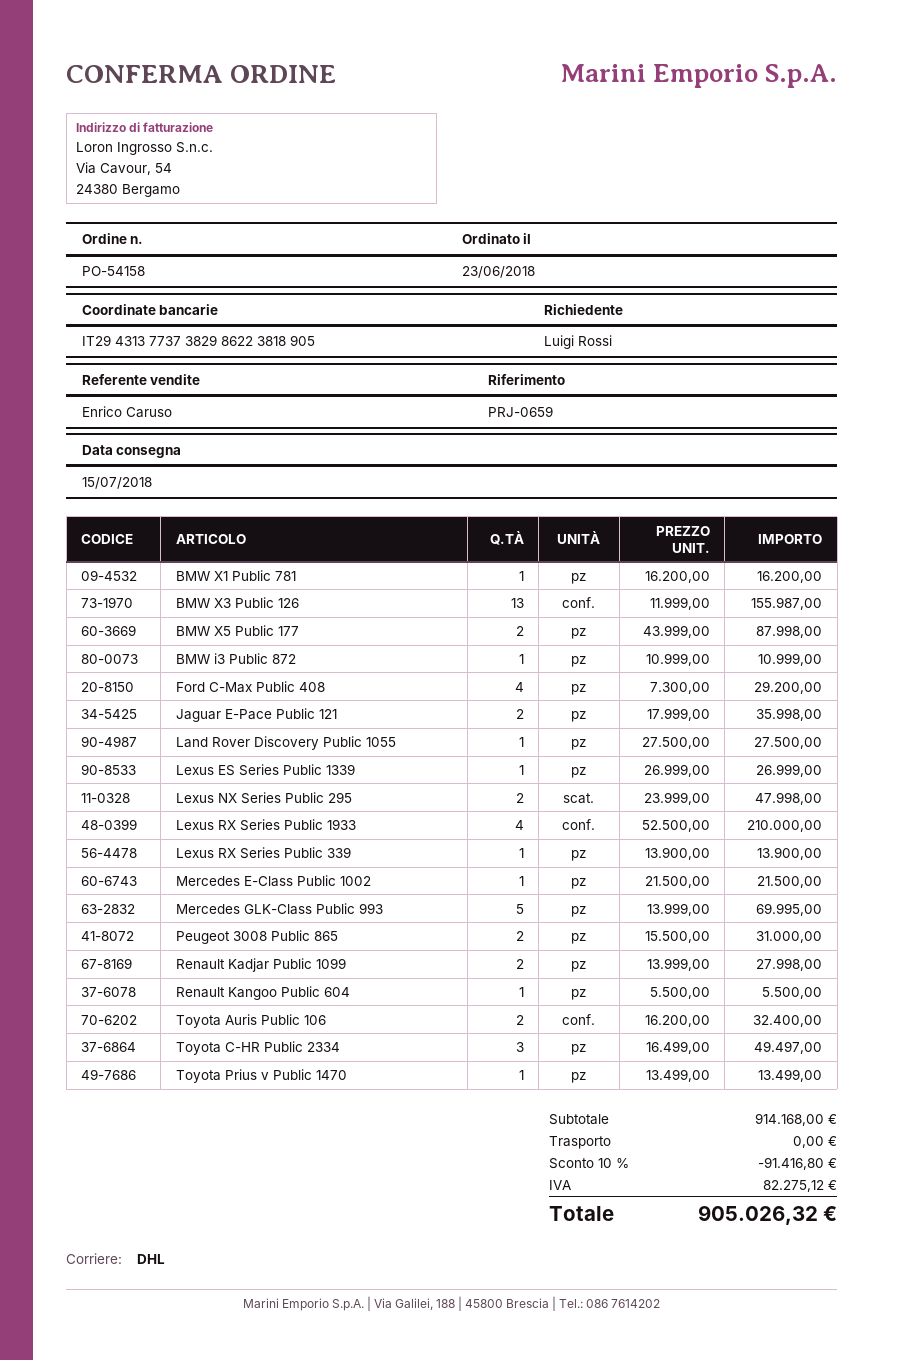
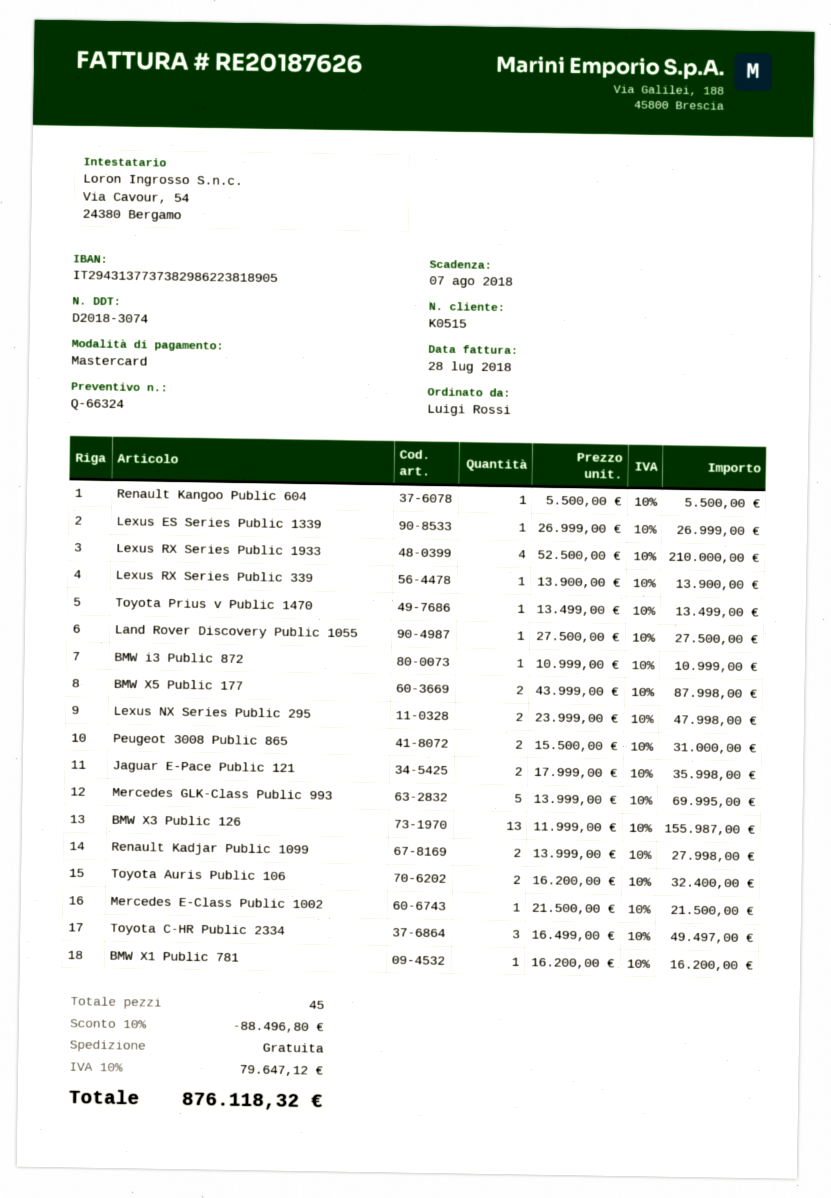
Ford C-Max Public 408: 4 x 7300.00 = 29200.00 -> none
discount: 10% = 91416.80 -> 10% = 88496.80
tax: 82275.12 -> 79647.12
total: 905026.32 -> 876118.32

